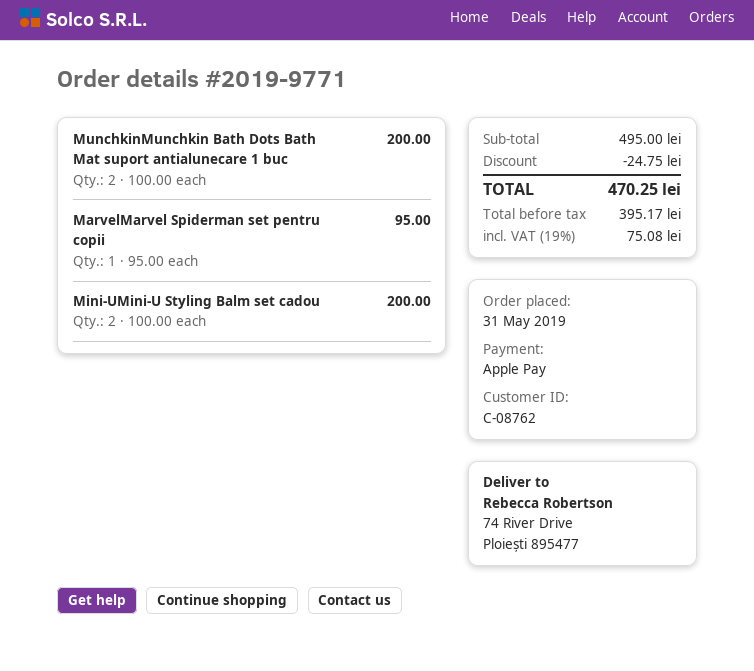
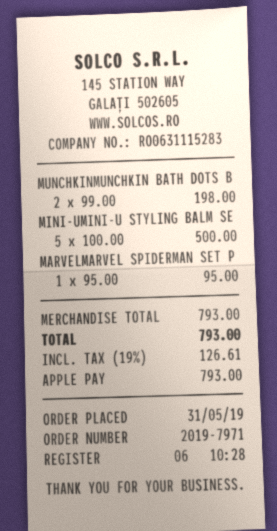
order number: 2019-9771 -> 2019-7971
MunchkinMunchkin Bath Dots Bath Mat suport antialunecare 1 buc: 2 x 100.00 = 200.00 -> 2 x 99.00 = 198.00
Mini-UMini-U Styling Balm set cadou: 2 x 100.00 = 200.00 -> 5 x 100.00 = 500.00
subtotal: 495.00 -> 793.00
discount: 24.75 -> none
tax: 19% = 75.08 -> 19% = 126.61
total: 470.25 -> 793.00

